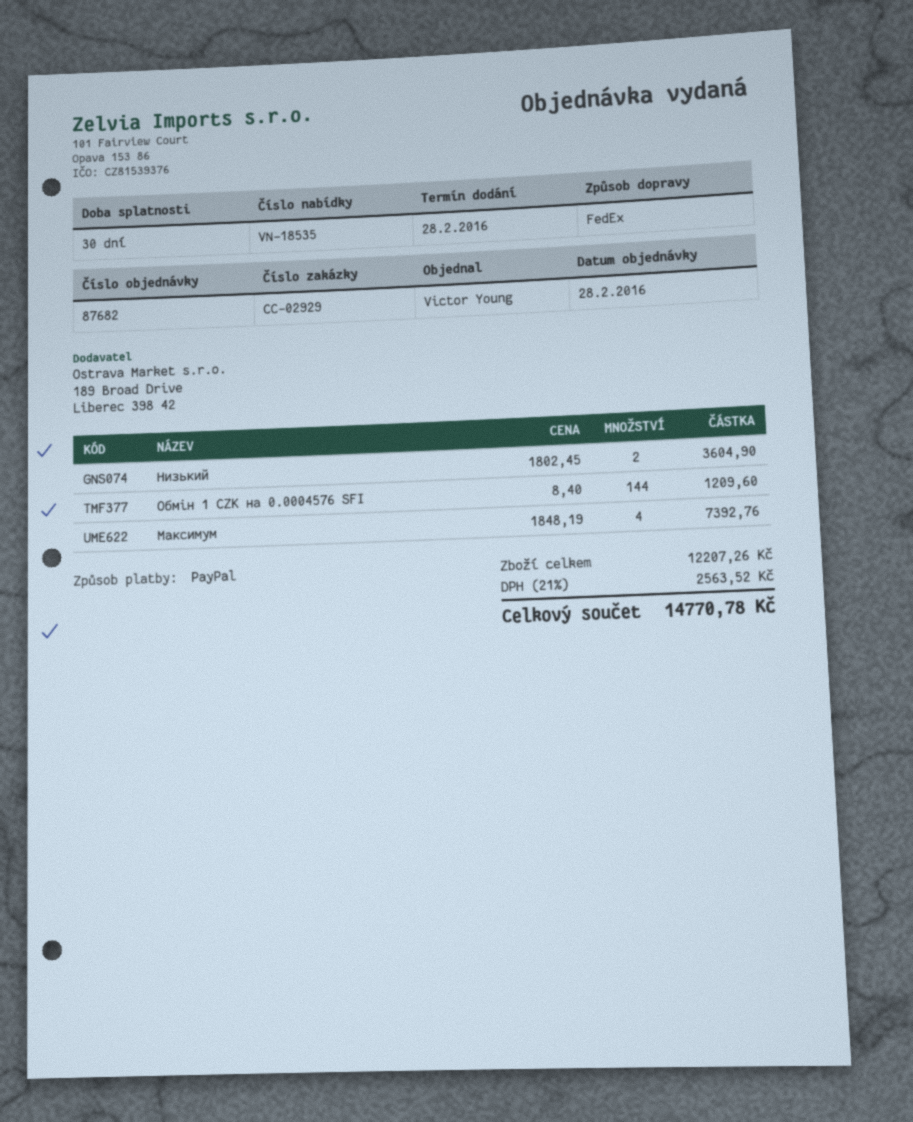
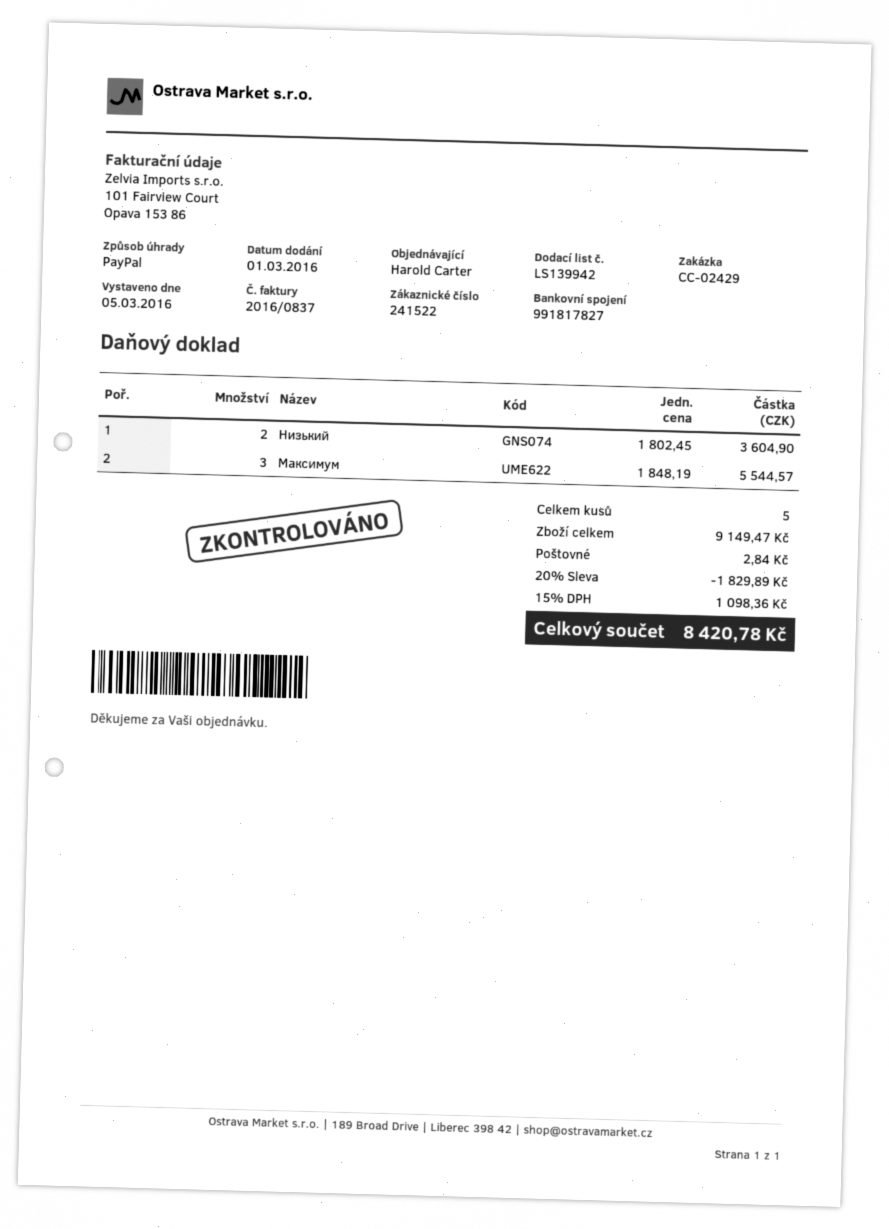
delivery date: 2016-02-28 -> 2016-03-01
reference: CC-02929 -> CC-02429
ordered by: Victor Young -> Harold Carter
Обмін 1 CZK на 0.0004576 SFI: 144 x 8.40 = 1209.60 -> none
Максимум: 4 x 1848.19 = 7392.76 -> 3 x 1848.19 = 5544.57
subtotal: 12207.26 -> 9149.47
discount: none -> 20% = 1829.89
shipping: none -> 2.84
tax: 21% = 2563.52 -> 15% = 1098.36
total: 14770.78 -> 8420.78

